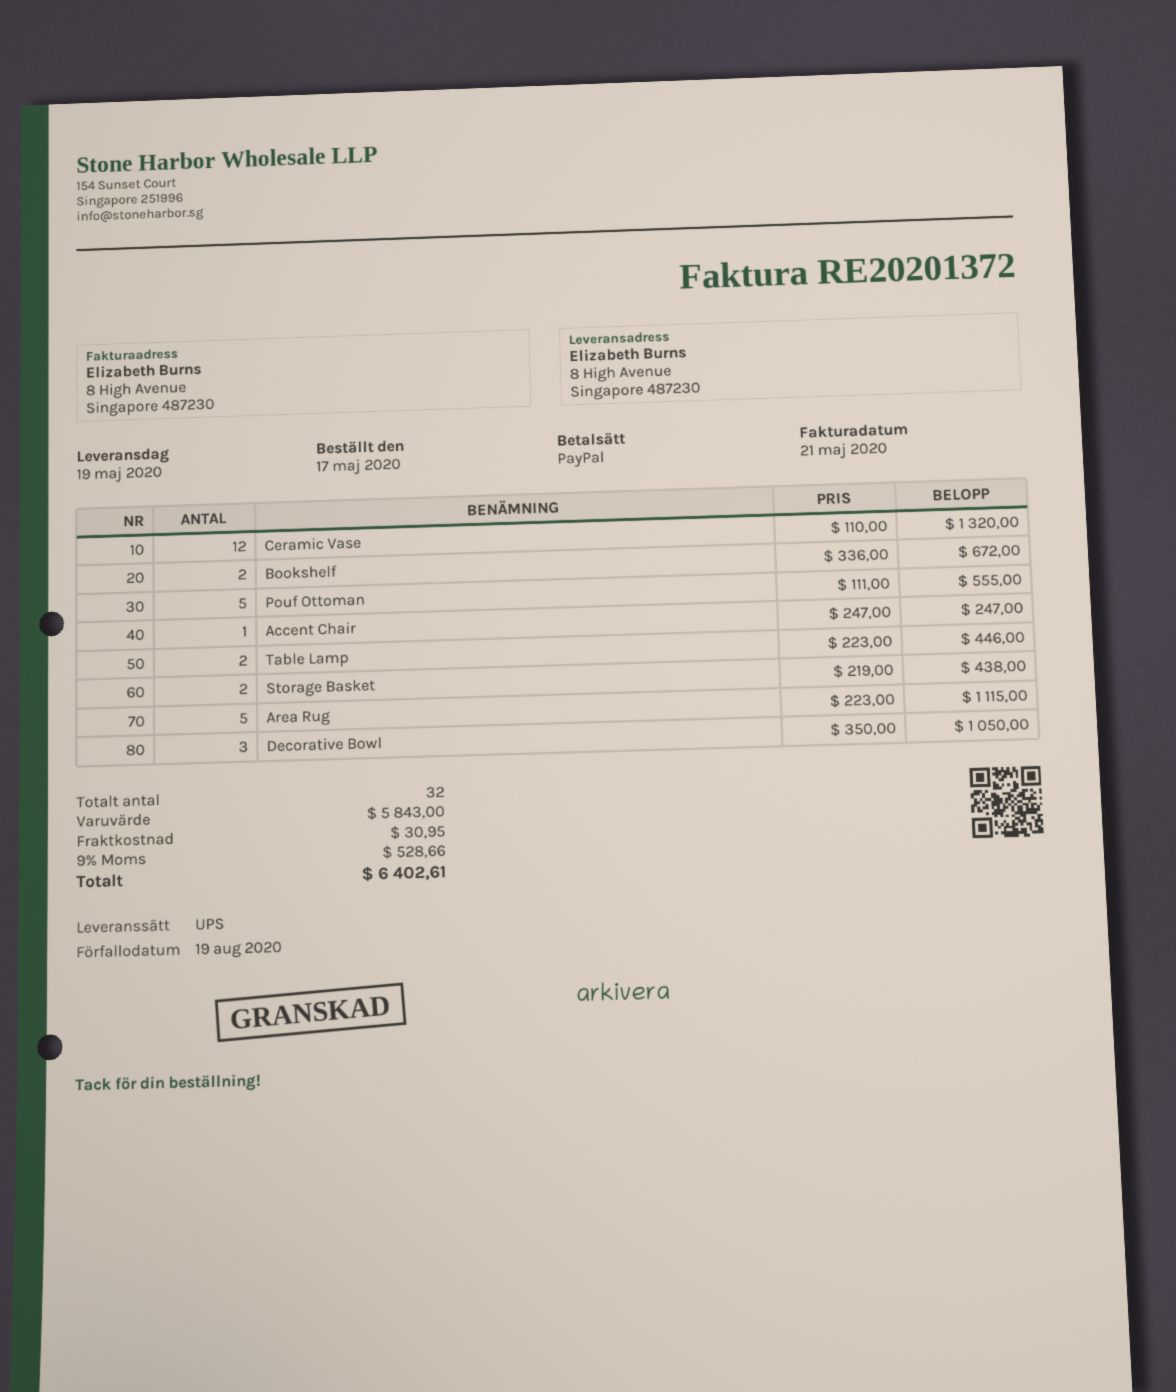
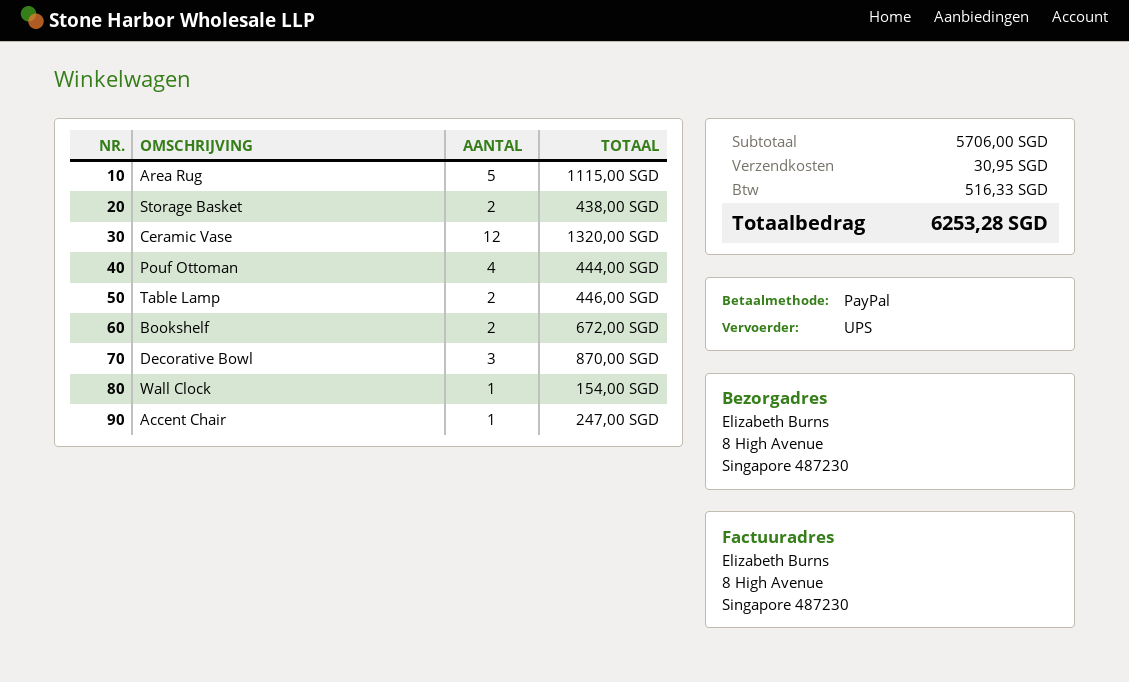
Pouf Ottoman: 5 for 555.00 -> 4 for 444.00
Decorative Bowl: 3 for 1050.00 -> 3 for 870.00
Wall Clock: none -> 1 for 154.00
subtotal: 5843.00 -> 5706.00
tax: 528.66 -> 516.33
total: 6402.61 -> 6253.28

